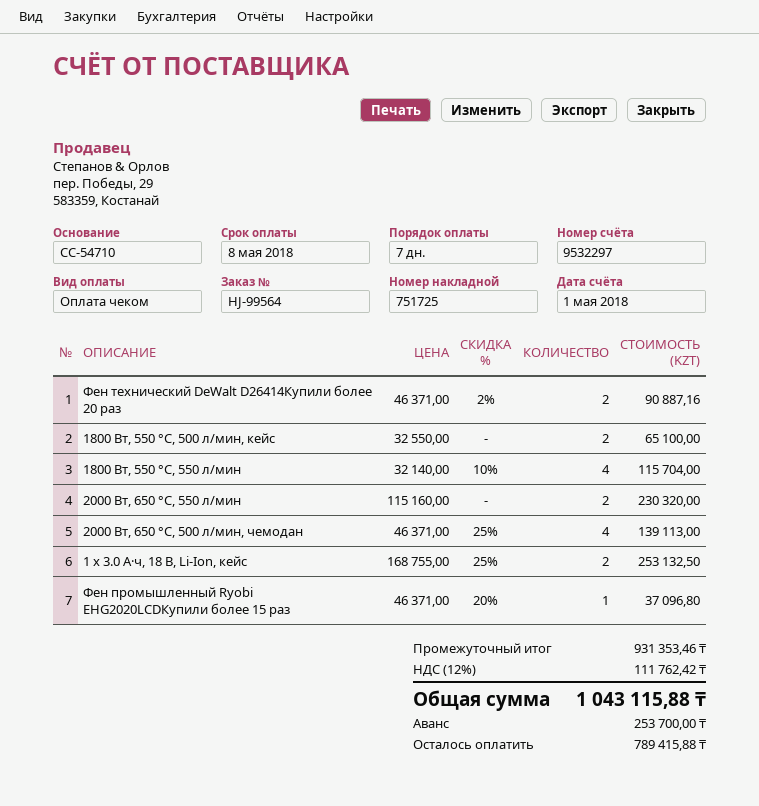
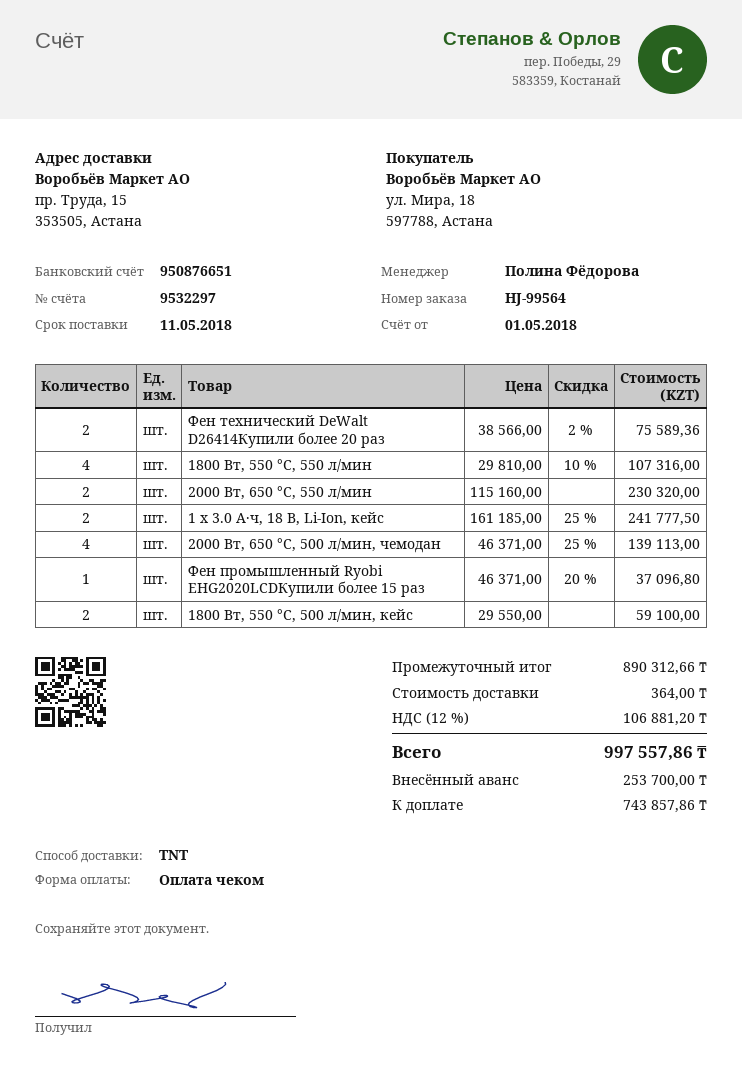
Фен технический DeWalt D26414Купили более 20 раз: 2 x 46371.00 - 2% = 90887.16 -> 2 x 38566.00 - 2% = 75589.36
1800 Вт, 550 °С, 500 л/мин, кейс: 2 x 32550.00 = 65100.00 -> 2 x 29550.00 = 59100.00
1800 Вт, 550 °С, 550 л/мин: 4 x 32140.00 - 10% = 115704.00 -> 4 x 29810.00 - 10% = 107316.00
1 х 3.0 А·ч, 18 В, Li-Ion, кейс: 2 x 168755.00 - 25% = 253132.50 -> 2 x 161185.00 - 25% = 241777.50
subtotal: 931353.46 -> 890312.66
shipping: none -> 364.00
tax: 12% = 111762.42 -> 12% = 106881.20
total: 1043115.88 -> 997557.86
balance: 789415.88 -> 743857.86

